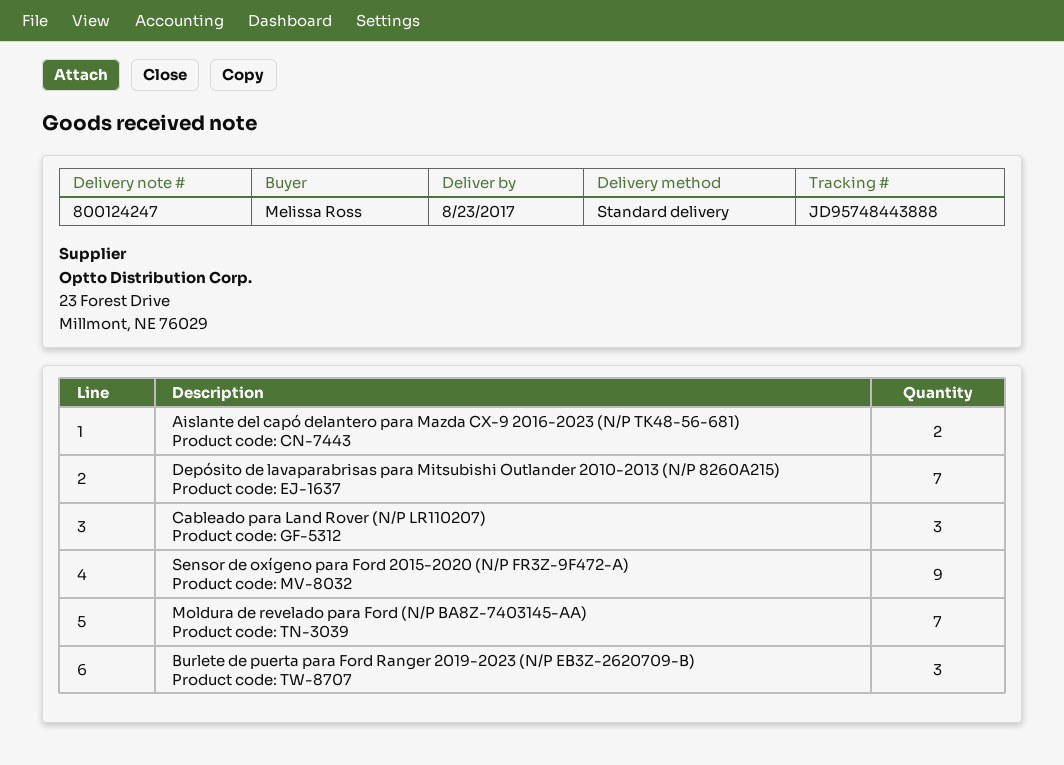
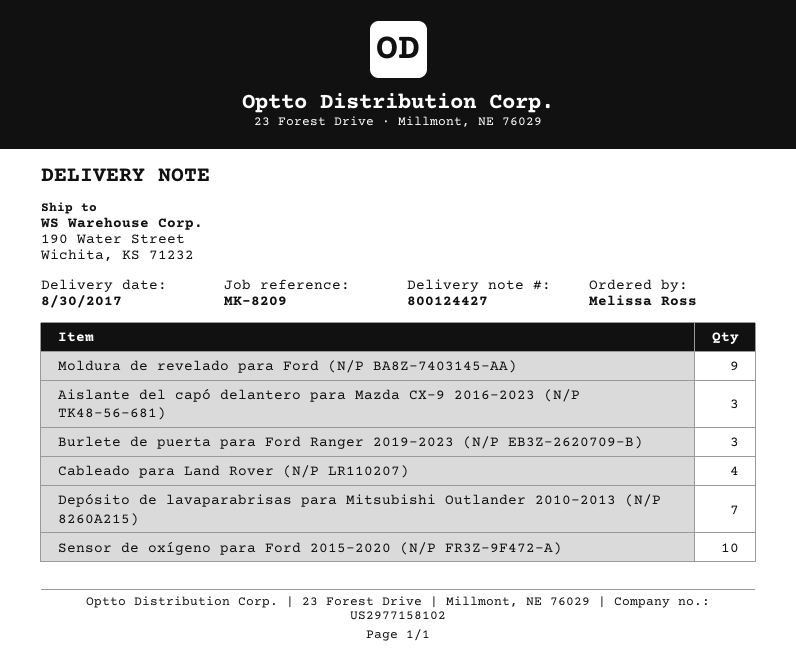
delivery note number: 800124247 -> 800124427
delivery date: 2017-08-23 -> 2017-08-30
Aislante del capó delantero para Mazda CX-9 2016-2023 (N/P TK48-56-681): 2 -> 3
Cableado para Land Rover (N/P LR110207): 3 -> 4
Sensor de oxígeno para Ford 2015-2020 (N/P FR3Z-9F472-A): 9 -> 10
Moldura de revelado para Ford (N/P BA8Z-7403145-AA): 7 -> 9

